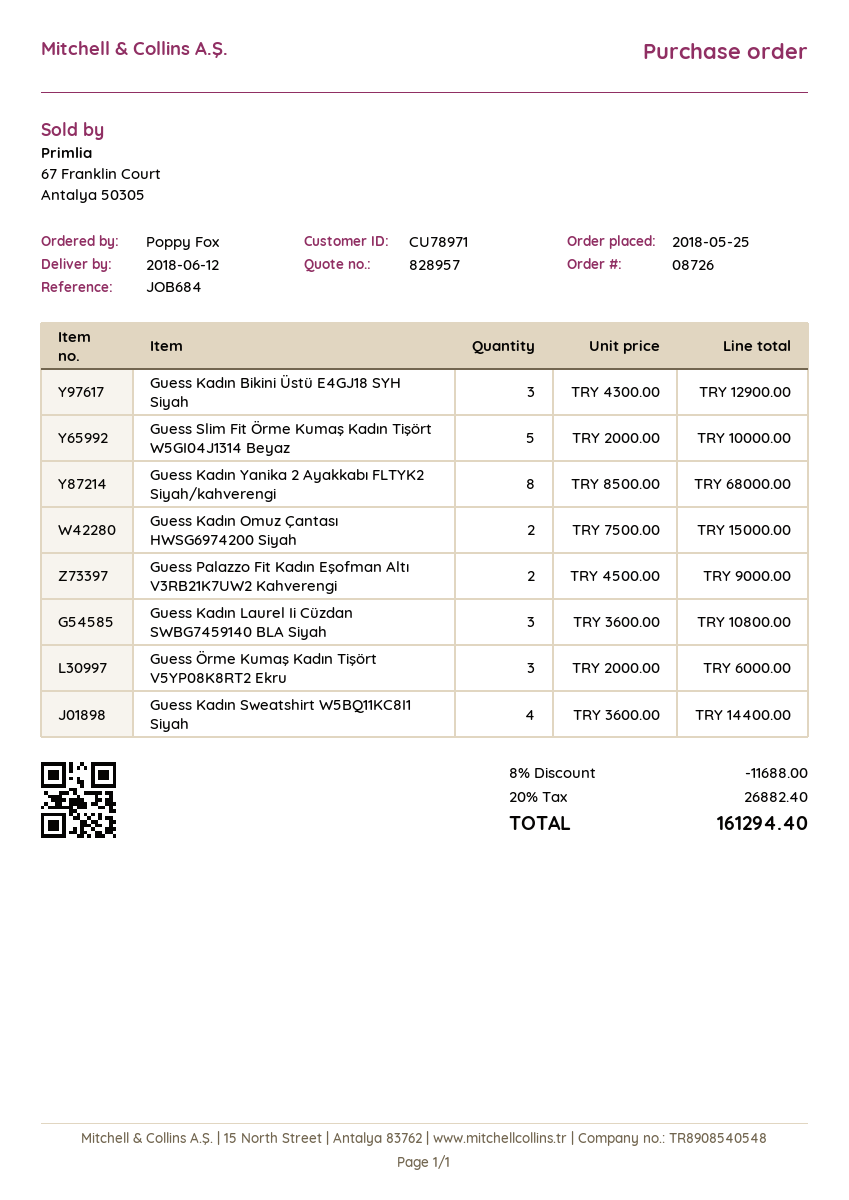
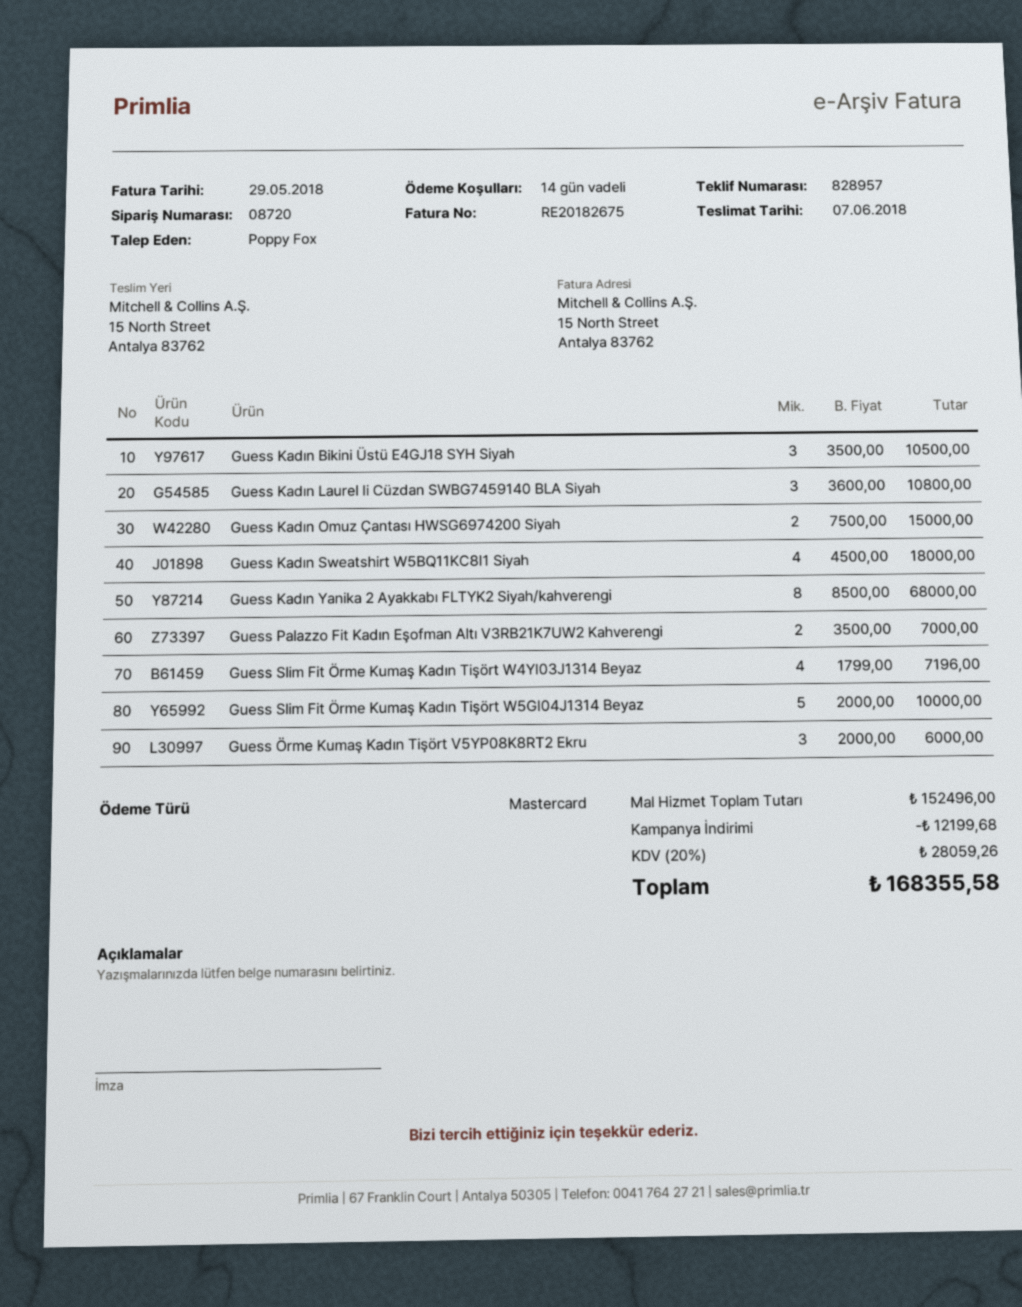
order number: 08726 -> 08720
delivery date: 2018-06-12 -> 2018-06-07
Guess Kadın Bikini Üstü E4GJ18 SYH Siyah: 3 x 4300.00 = 12900.00 -> 3 x 3500.00 = 10500.00
Guess Palazzo Fit Kadın Eşofman Altı V3RB21K7UW2 Kahverengi: 2 x 4500.00 = 9000.00 -> 2 x 3500.00 = 7000.00
Guess Kadın Sweatshirt W5BQ11KC8I1 Siyah: 4 x 3600.00 = 14400.00 -> 4 x 4500.00 = 18000.00
Guess Slim Fit Örme Kumaş Kadın Tişört W4YI03J1314 Beyaz: none -> 4 x 1799.00 = 7196.00
discount: 11688.00 -> 12199.68
tax: 20% = 26882.40 -> 20% = 28059.26
total: 161294.40 -> 168355.58

